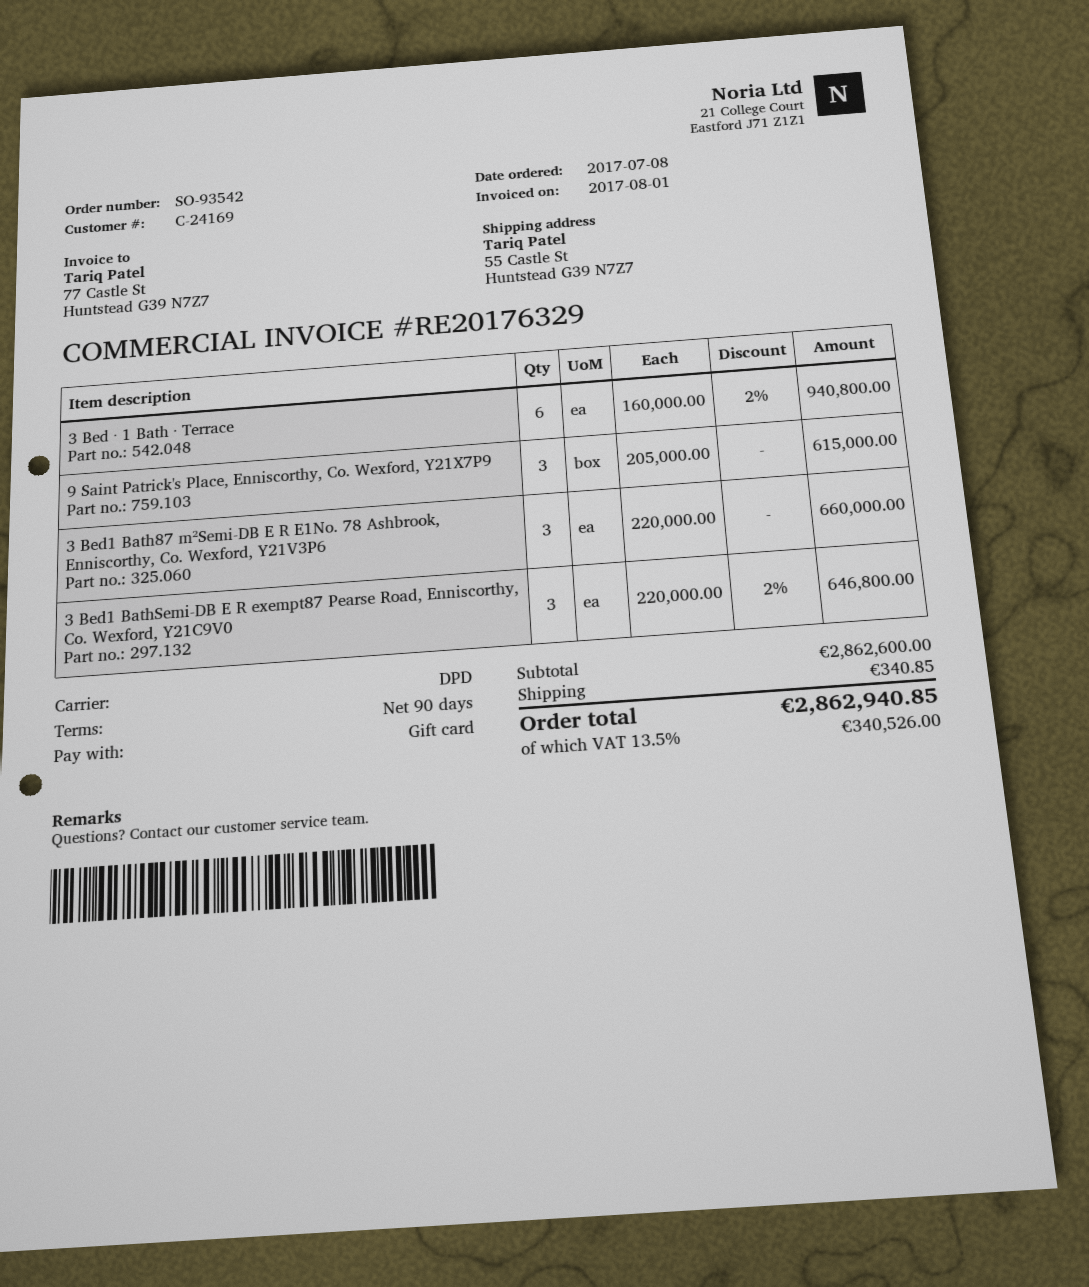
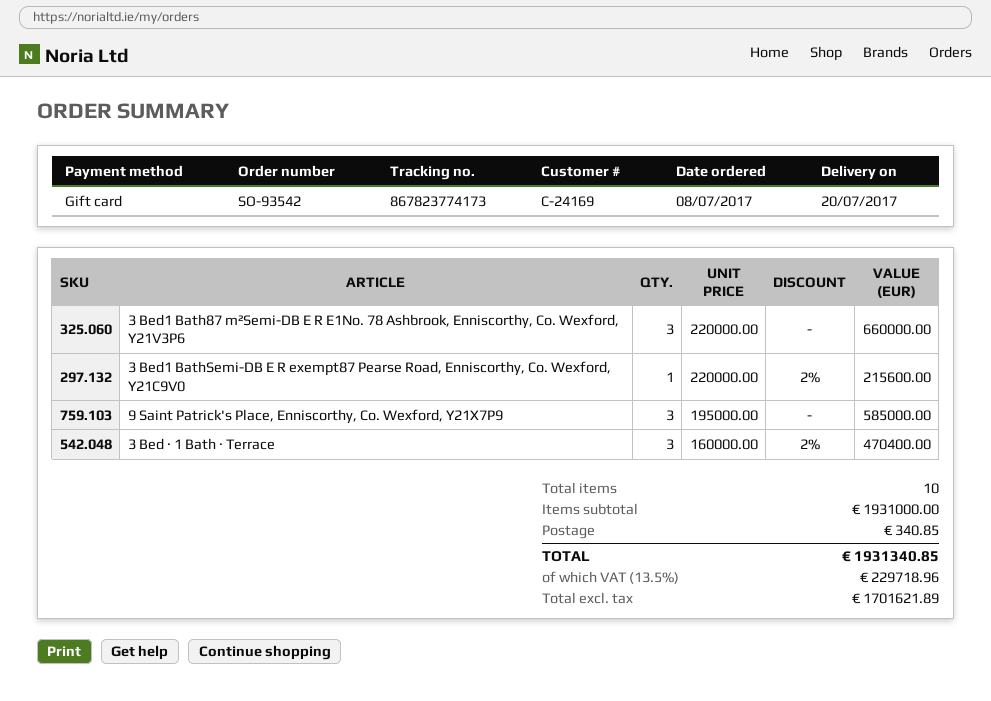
3 Bed · 1 Bath · Terrace: 6 x 160000.00 - 2% = 940800.00 -> 3 x 160000.00 - 2% = 470400.00
9 Saint Patrick's Place, Enniscorthy, Co. Wexford, Y21X7P9: 3 x 205000.00 = 615000.00 -> 3 x 195000.00 = 585000.00
3 Bed1 BathSemi-DB E R exempt87 Pearse Road, Enniscorthy, Co. Wexford, Y21C9V0: 3 x 220000.00 - 2% = 646800.00 -> 1 x 220000.00 - 2% = 215600.00
subtotal: 2862600.00 -> 1931000.00
tax: 13.5% = 340526.00 -> 13.5% = 229718.96
total: 2862940.85 -> 1931340.85

